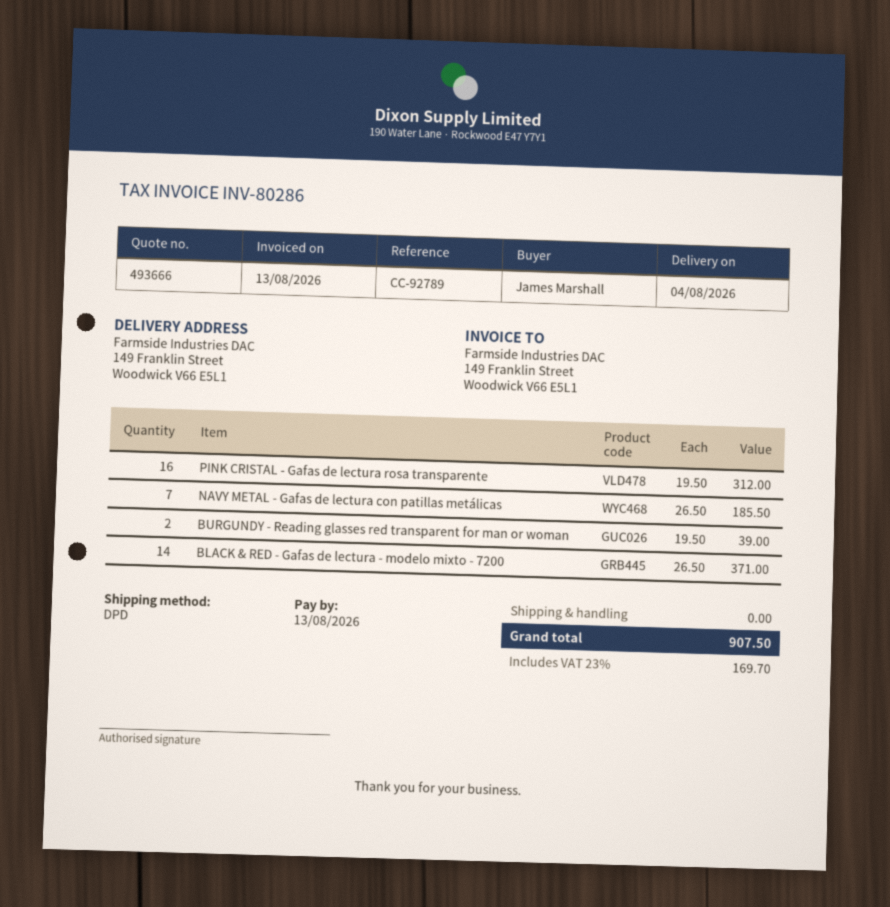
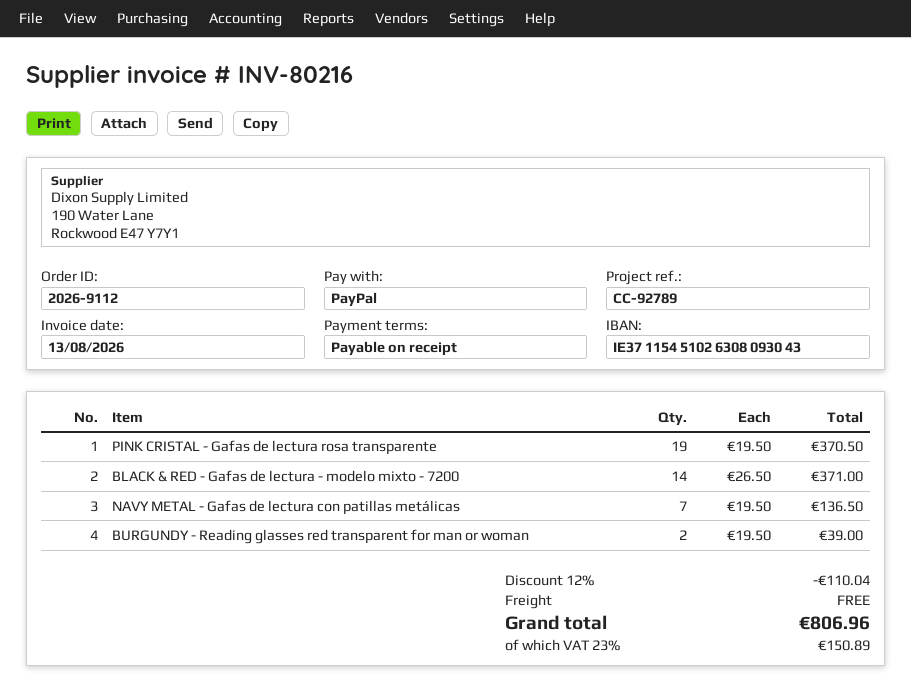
invoice number: INV-80286 -> INV-80216
PINK CRISTAL - Gafas de lectura rosa transparente: 16 x 19.50 = 312.00 -> 19 x 19.50 = 370.50
NAVY METAL - Gafas de lectura con patillas metálicas: 7 x 26.50 = 185.50 -> 7 x 19.50 = 136.50
discount: none -> 12% = 110.04
tax: 23% = 169.70 -> 23% = 150.89
total: 907.50 -> 806.96

